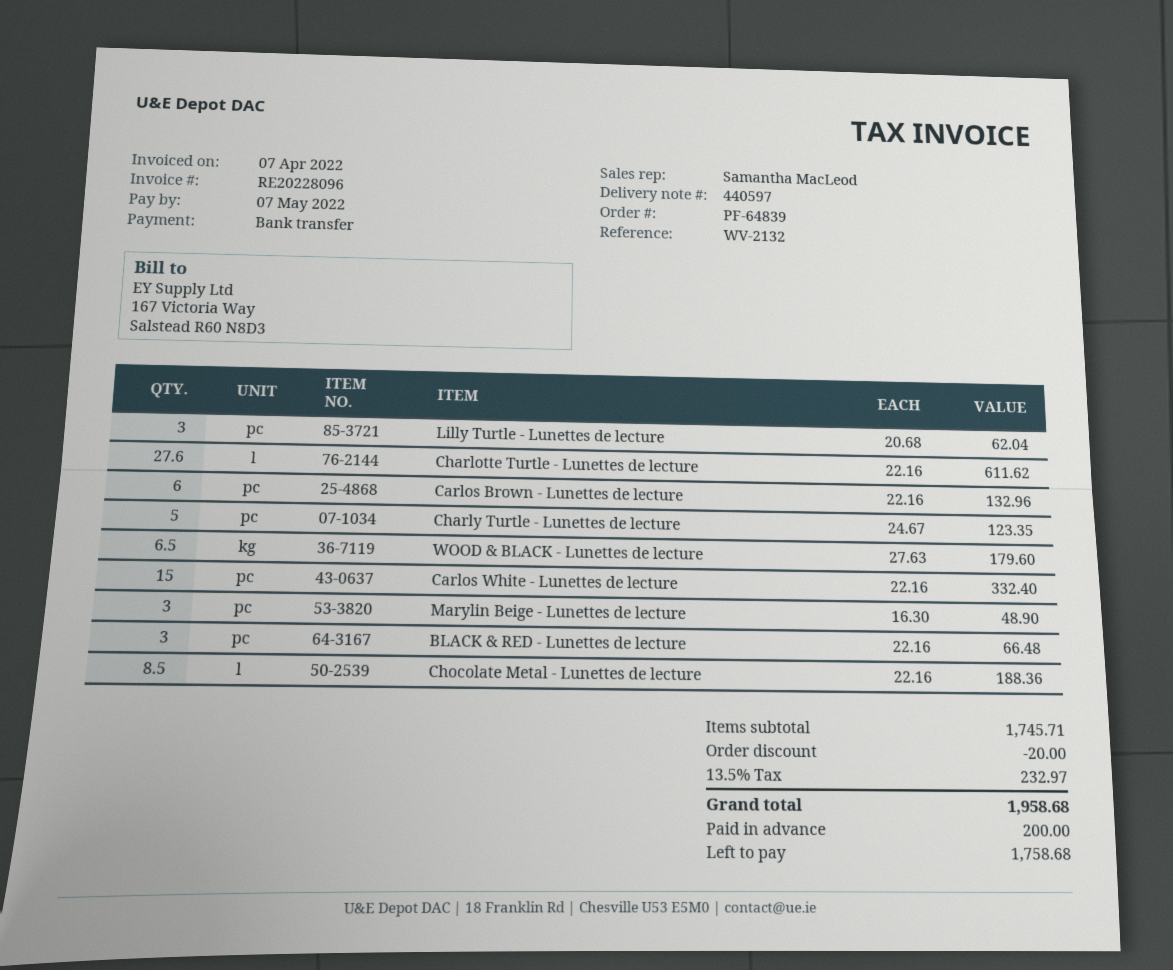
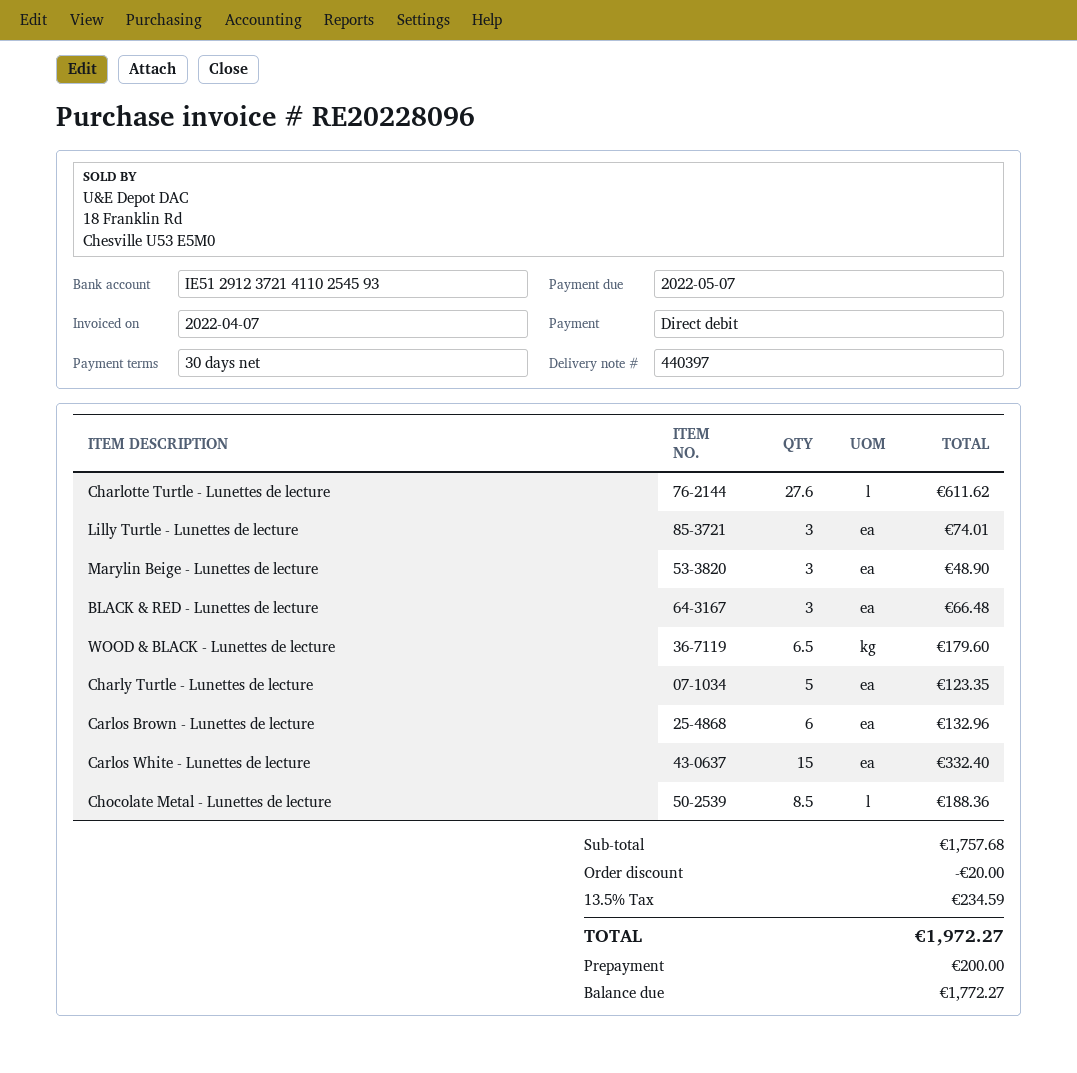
delivery note number: 440597 -> 440397
payment method: bank transfer -> direct debit
Lilly Turtle - Lunettes de lecture: 3 for 62.04 -> 3 for 74.01
subtotal: 1745.71 -> 1757.68
tax: 13.5% = 232.97 -> 13.5% = 234.59
total: 1958.68 -> 1972.27
balance: 1758.68 -> 1772.27

